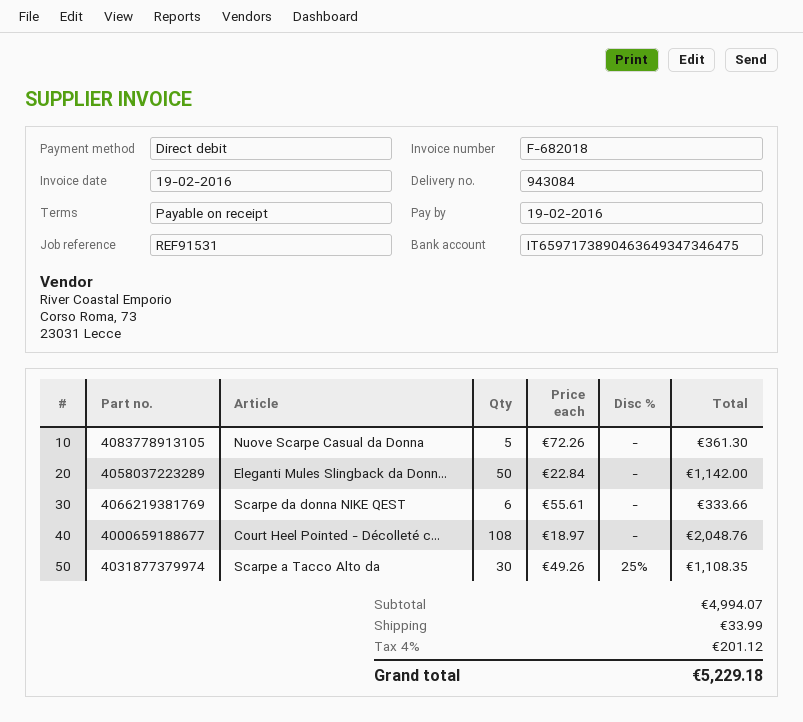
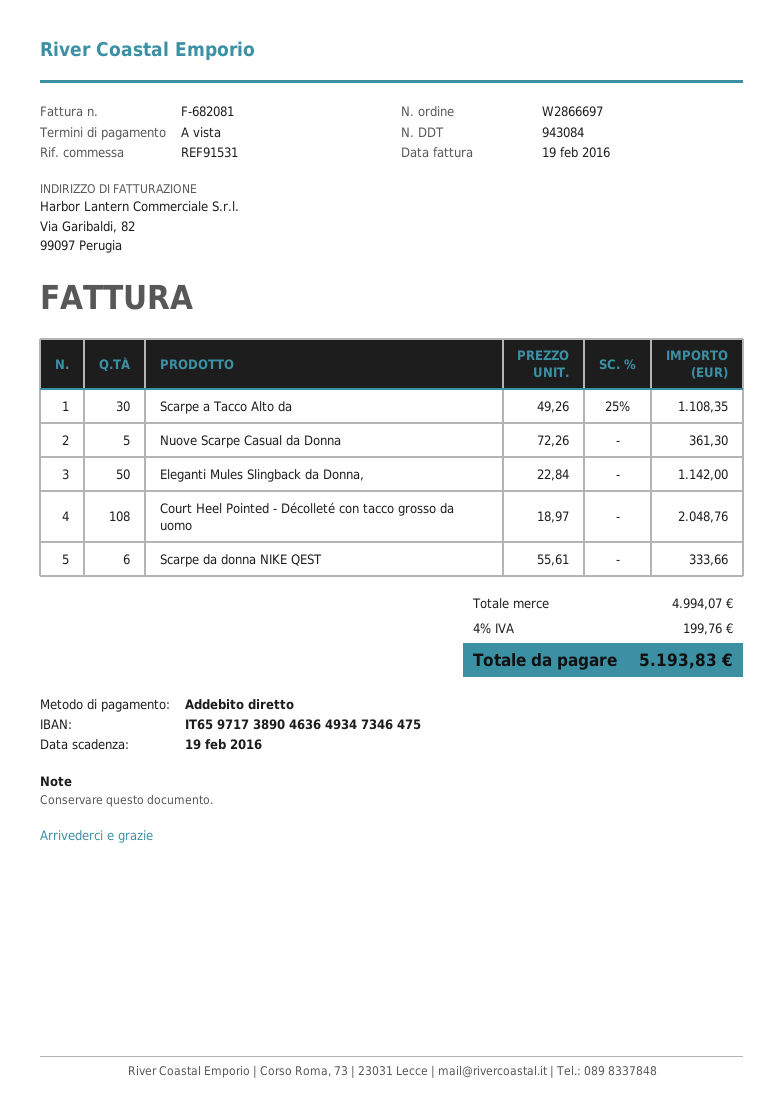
invoice number: F-682018 -> F-682081
shipping: 33.99 -> none
tax: 4% = 201.12 -> 4% = 199.76
total: 5229.18 -> 5193.83

